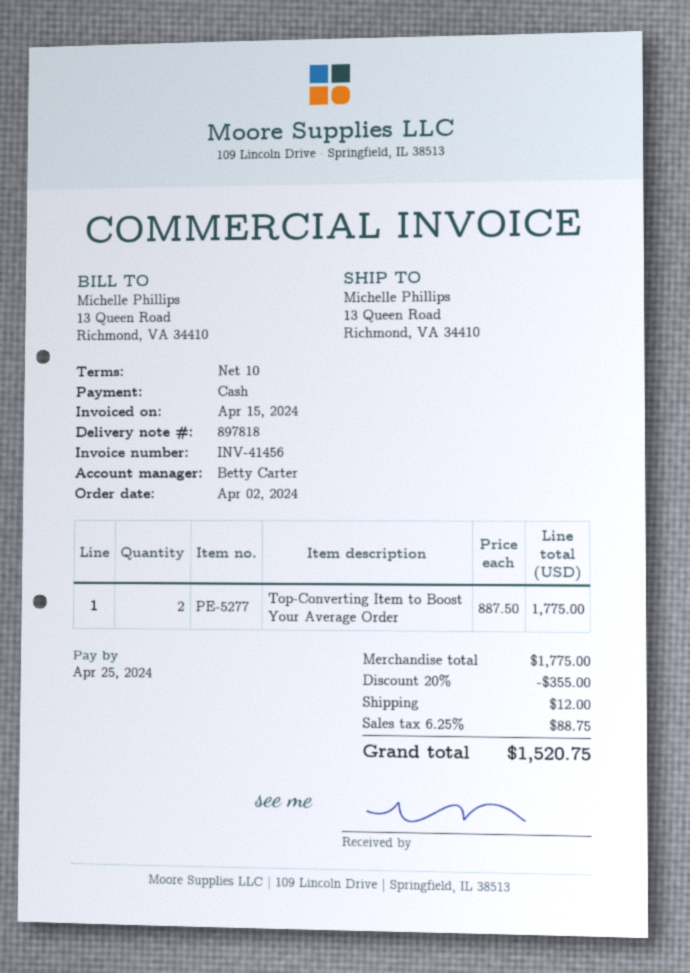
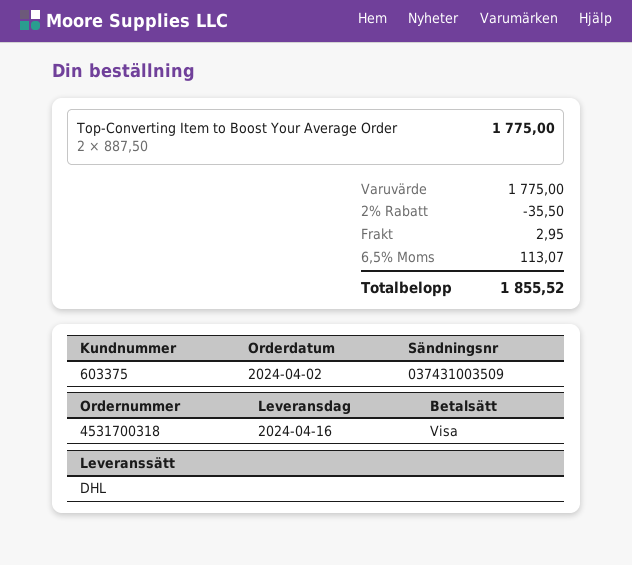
payment method: cash -> Visa
discount: 20% = 355.00 -> 2% = 35.50
shipping: 12.00 -> 2.95
tax: 6.25% = 88.75 -> 6.5% = 113.07
total: 1520.75 -> 1855.52

